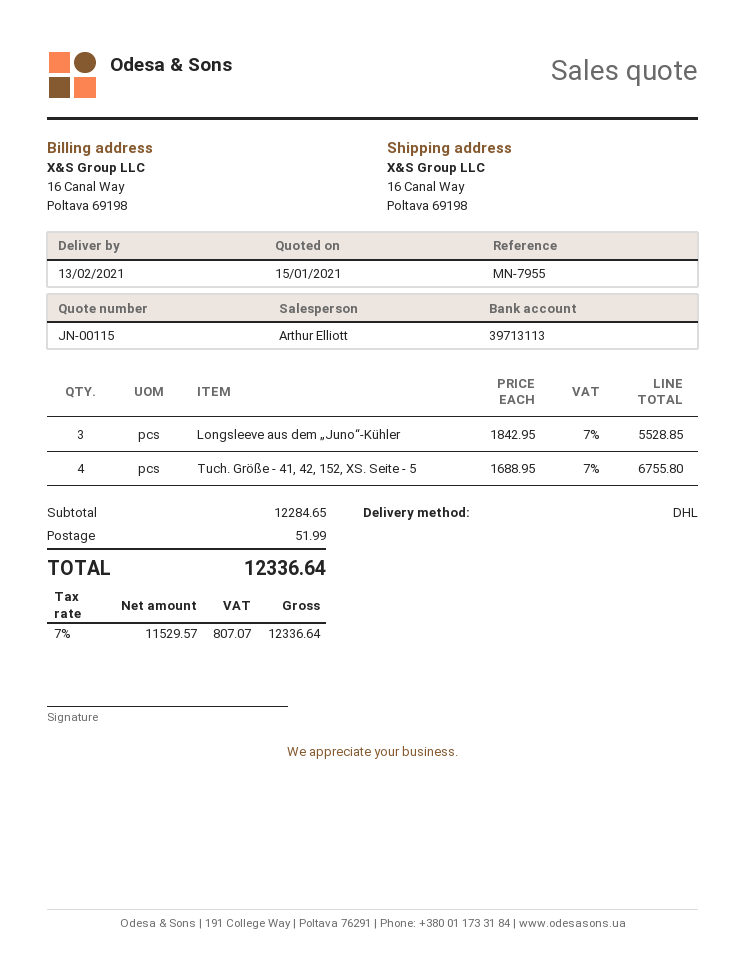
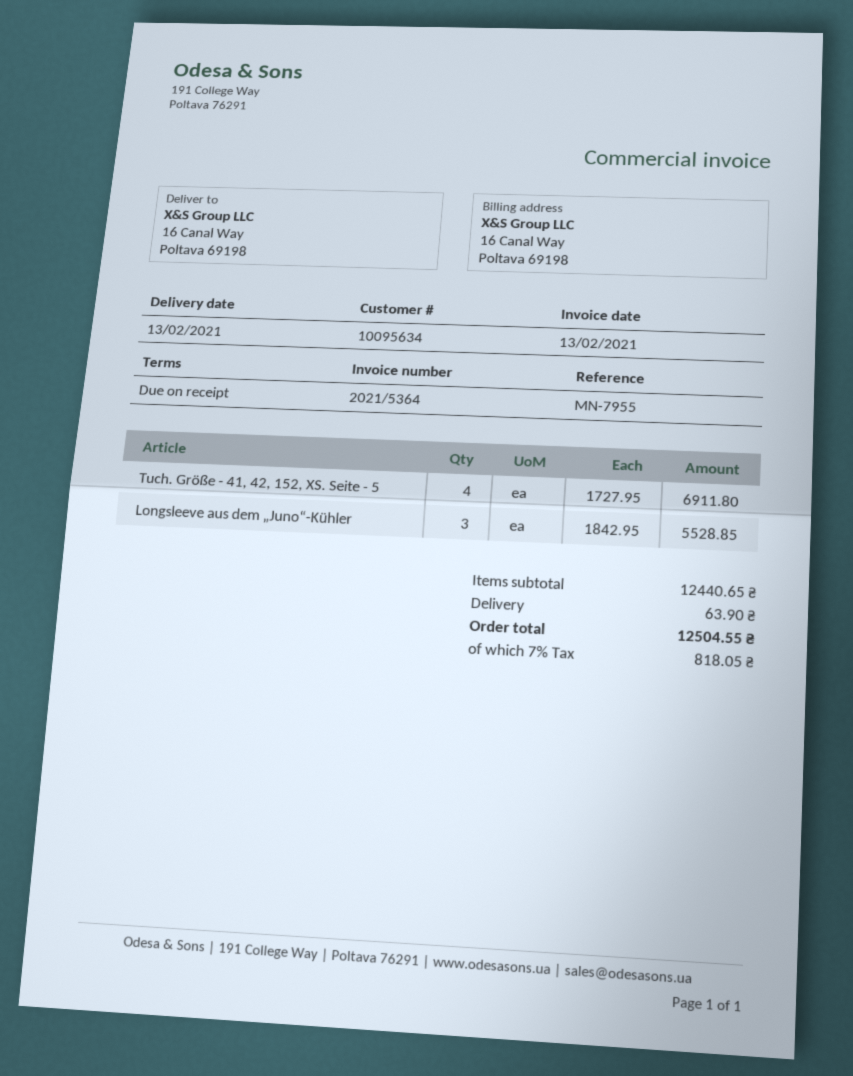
Tuch. Größe - 41, 42, 152, XS. Seite - 5: 4 x 1688.95 = 6755.80 -> 4 x 1727.95 = 6911.80
subtotal: 12284.65 -> 12440.65
shipping: 51.99 -> 63.90
tax: 7% = 807.07 -> 7% = 818.05
total: 12336.64 -> 12504.55

